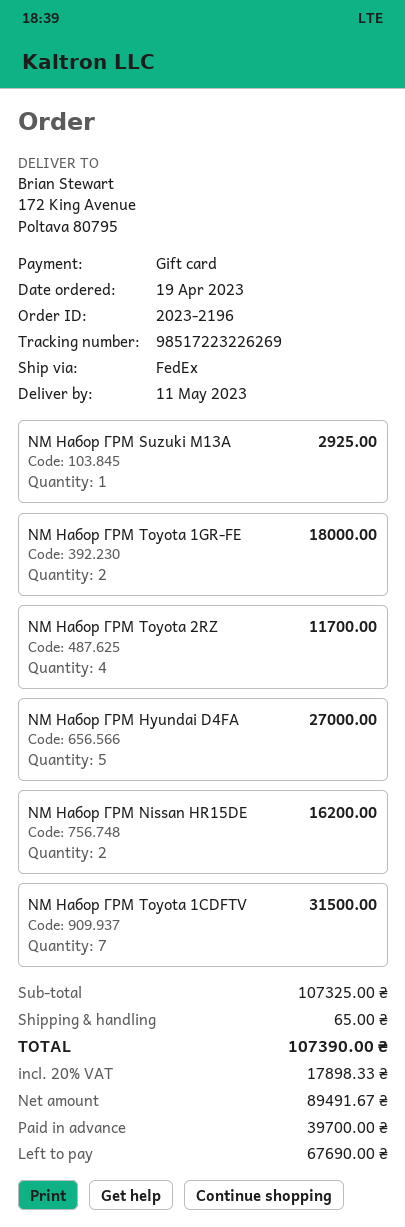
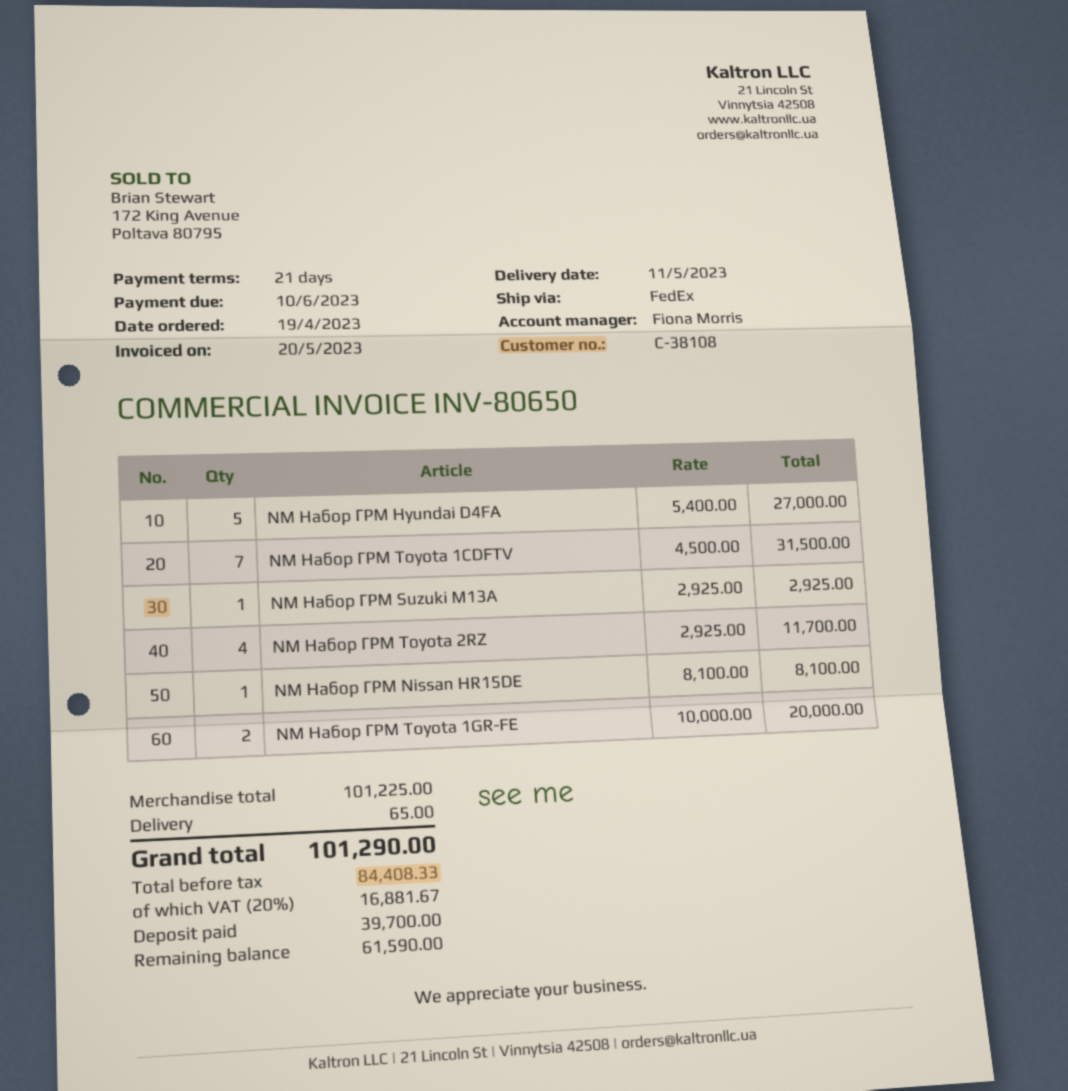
NM Набор ГРМ Toyota 1GR-FE: 2 for 18000.00 -> 2 for 20000.00
NM Набор ГРМ Nissan HR15DE: 2 for 16200.00 -> 1 for 8100.00
subtotal: 107325.00 -> 101225.00
net: 89491.67 -> 84408.33
tax: 20% = 17898.33 -> 20% = 16881.67
total: 107390.00 -> 101290.00
balance: 67690.00 -> 61590.00

